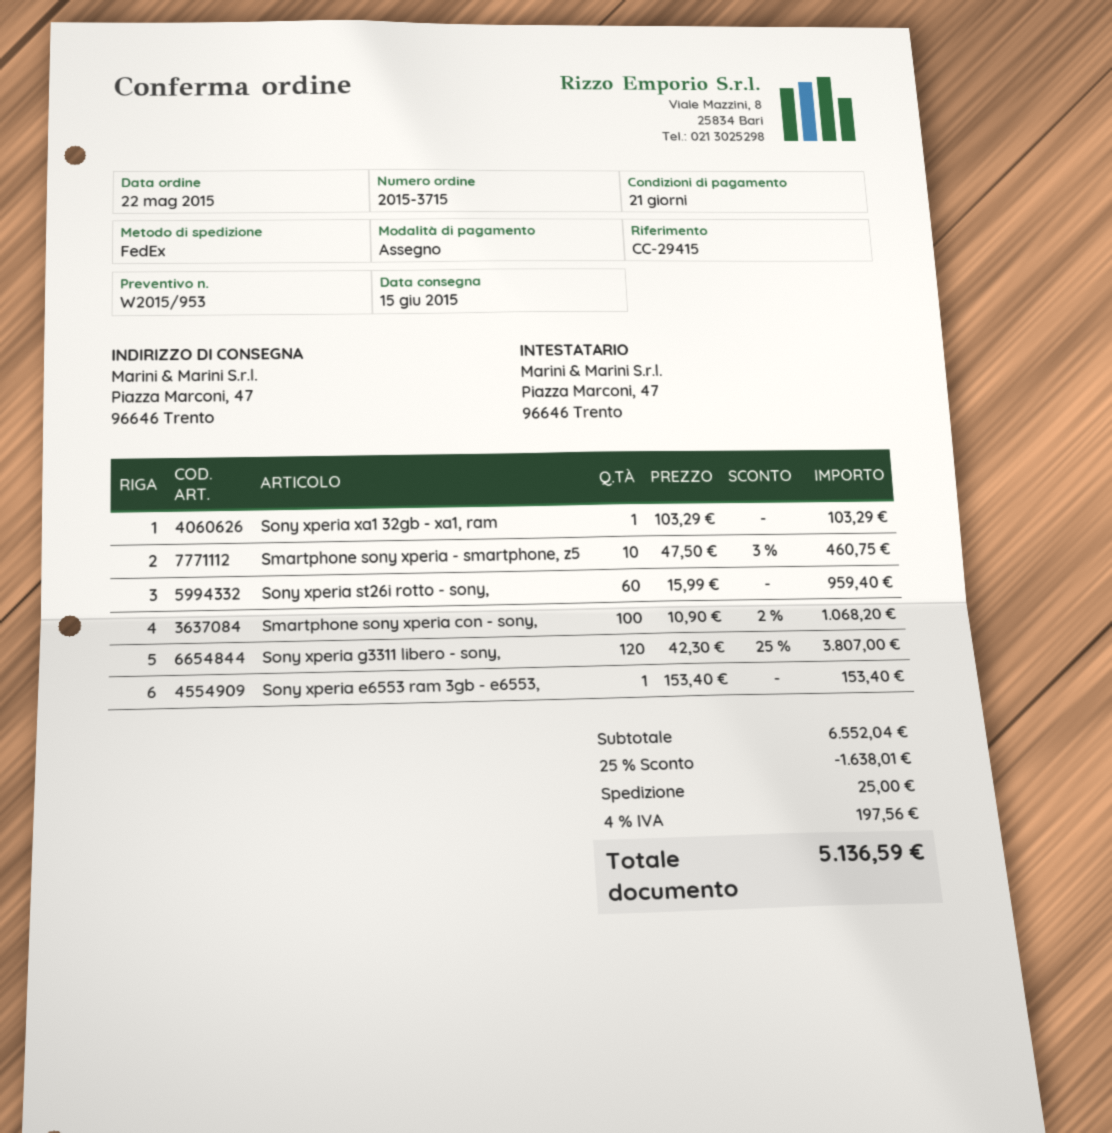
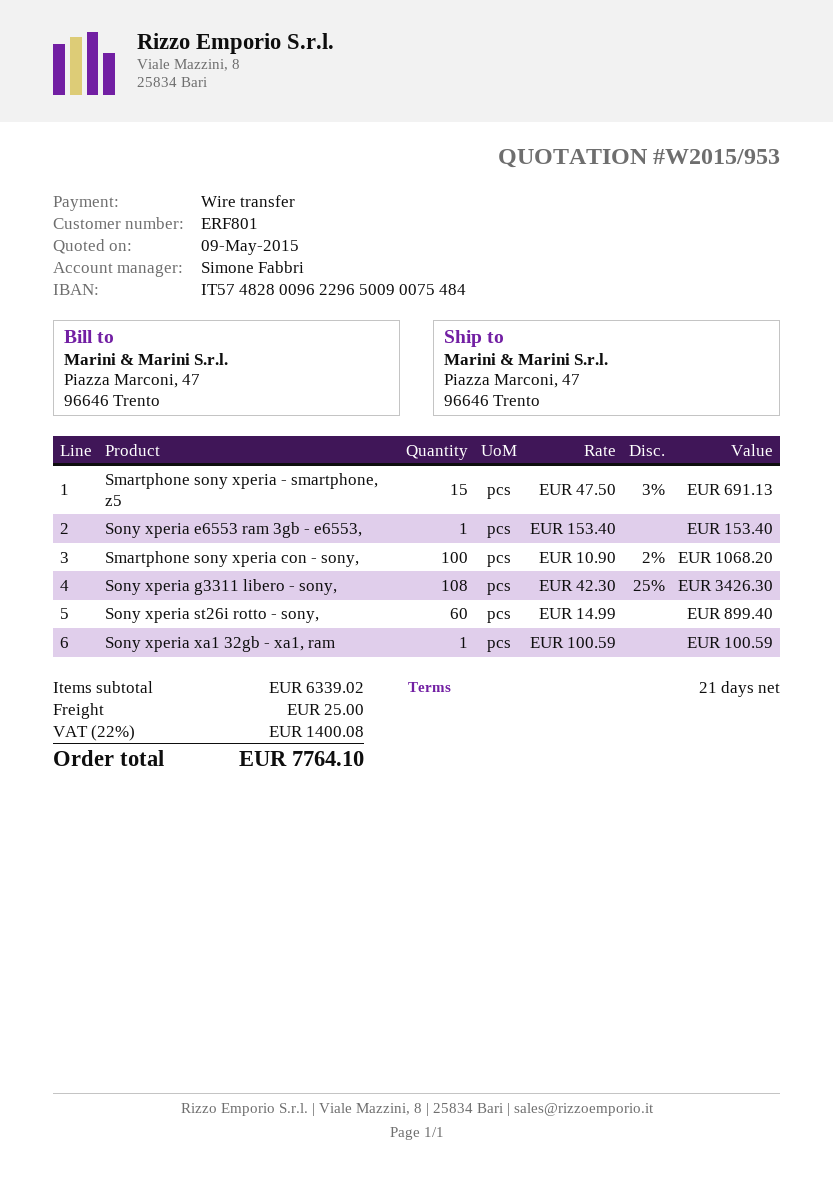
payment method: cheque -> bank transfer
Sony xperia xa1 32gb - xa1, ram: 1 x 103.29 = 103.29 -> 1 x 100.59 = 100.59
Smartphone sony xperia - smartphone, z5: 10 x 47.50 - 3% = 460.75 -> 15 x 47.50 - 3% = 691.13
Sony xperia st26i rotto - sony,: 60 x 15.99 = 959.40 -> 60 x 14.99 = 899.40
Sony xperia g3311 libero - sony,: 120 x 42.30 - 25% = 3807.00 -> 108 x 42.30 - 25% = 3426.30
subtotal: 6552.04 -> 6339.02
discount: 25% = 1638.01 -> none
tax: 4% = 197.56 -> 22% = 1400.08
total: 5136.59 -> 7764.10

